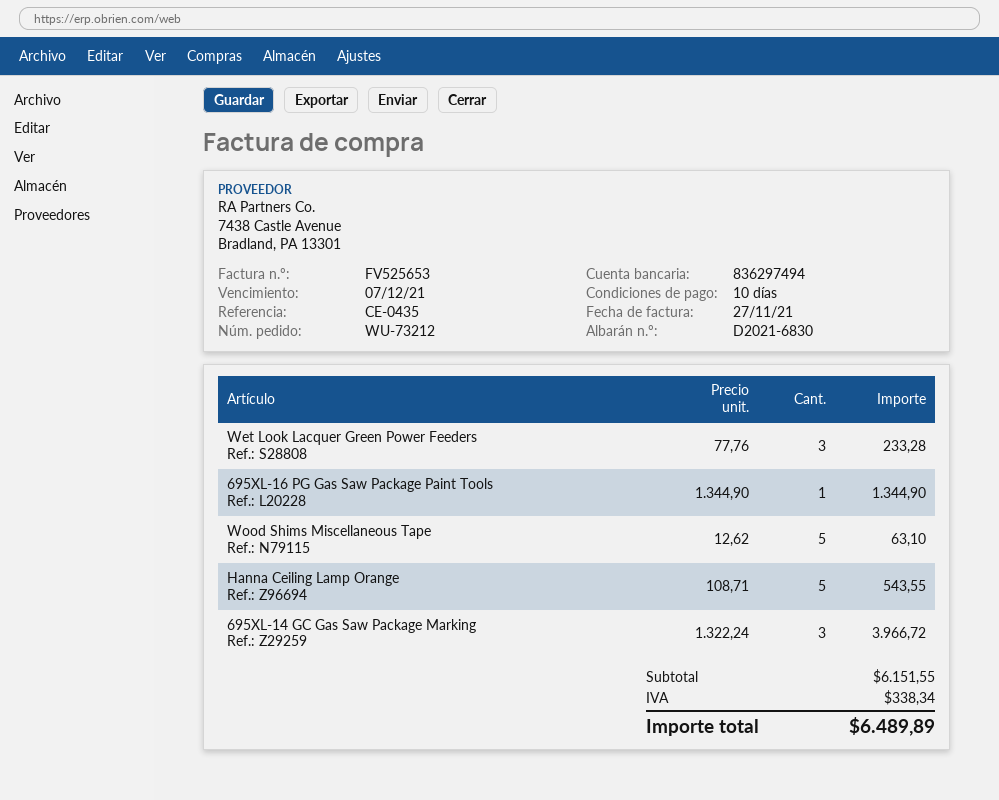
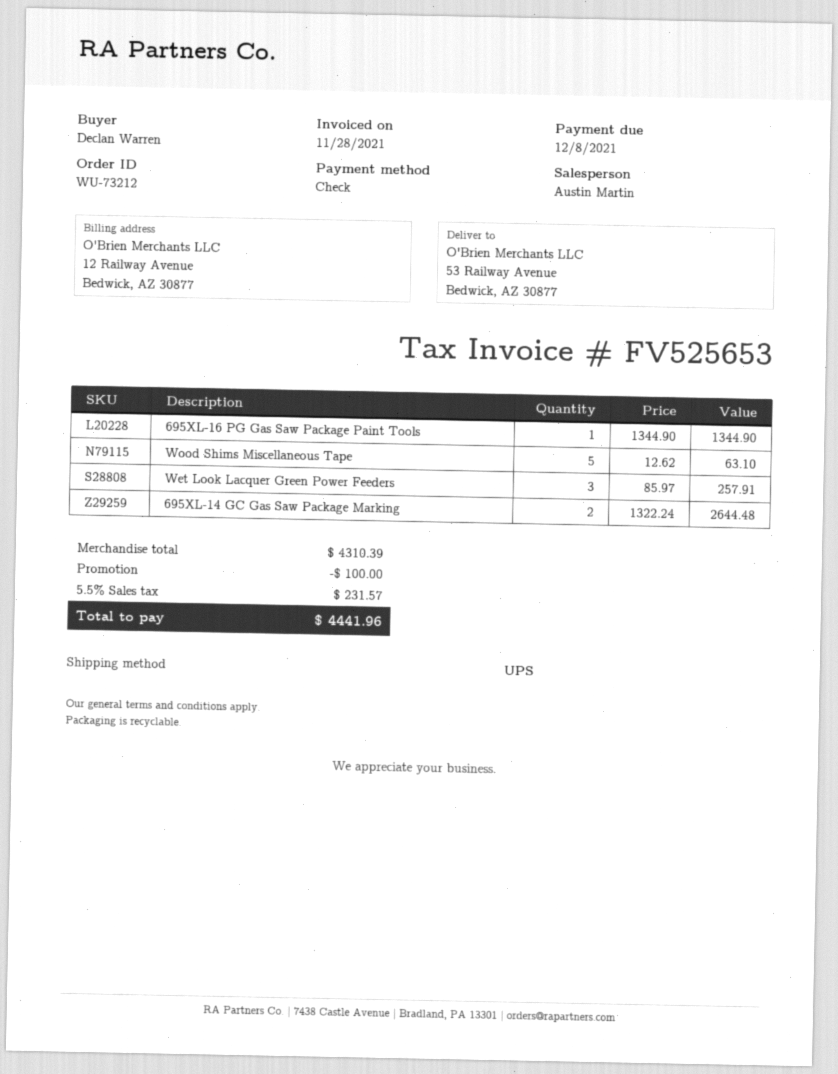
invoice date: 2021-11-27 -> 2021-11-28
due date: 2021-12-07 -> 2021-12-08
Wet Look Lacquer Green Power Feeders: 3 x 77.76 = 233.28 -> 3 x 85.97 = 257.91
Hanna Ceiling Lamp Orange: 5 x 108.71 = 543.55 -> none
695XL-14 GC Gas Saw Package Marking: 3 x 1322.24 = 3966.72 -> 2 x 1322.24 = 2644.48
subtotal: 6151.55 -> 4310.39
discount: none -> 100.00
tax: 338.34 -> 231.57
total: 6489.89 -> 4441.96

